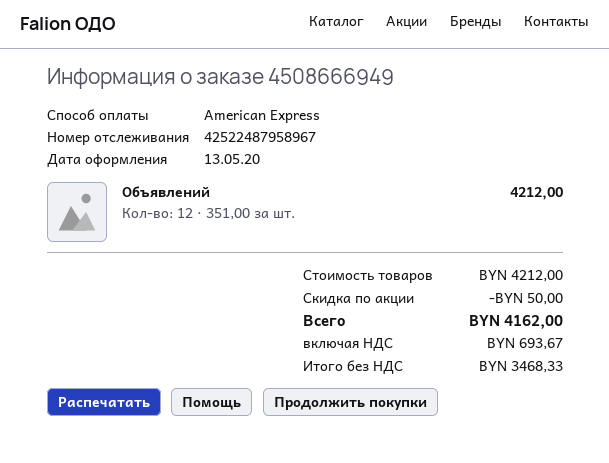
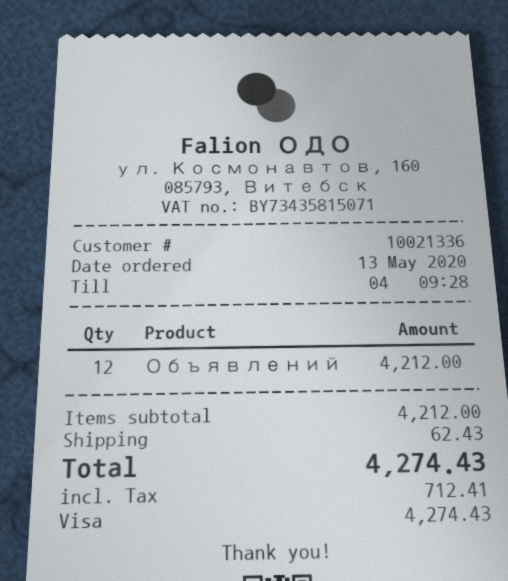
payment method: American Express -> Visa
discount: 50.00 -> none
shipping: none -> 62.43
tax: 693.67 -> 712.41
total: 4162.00 -> 4274.43

